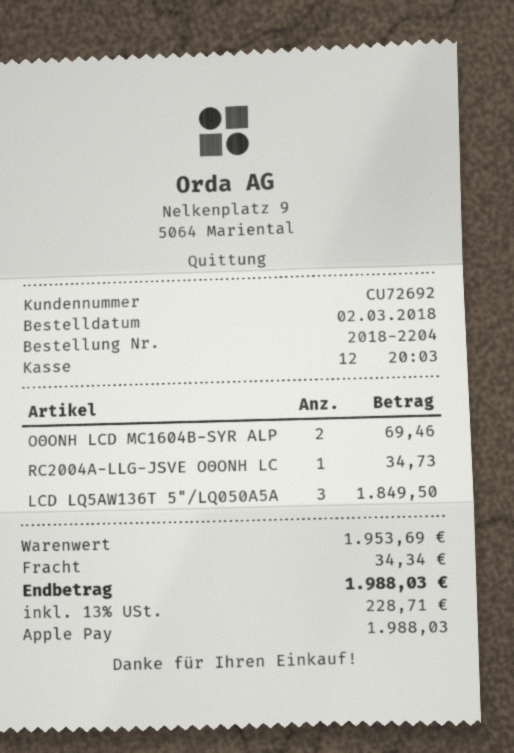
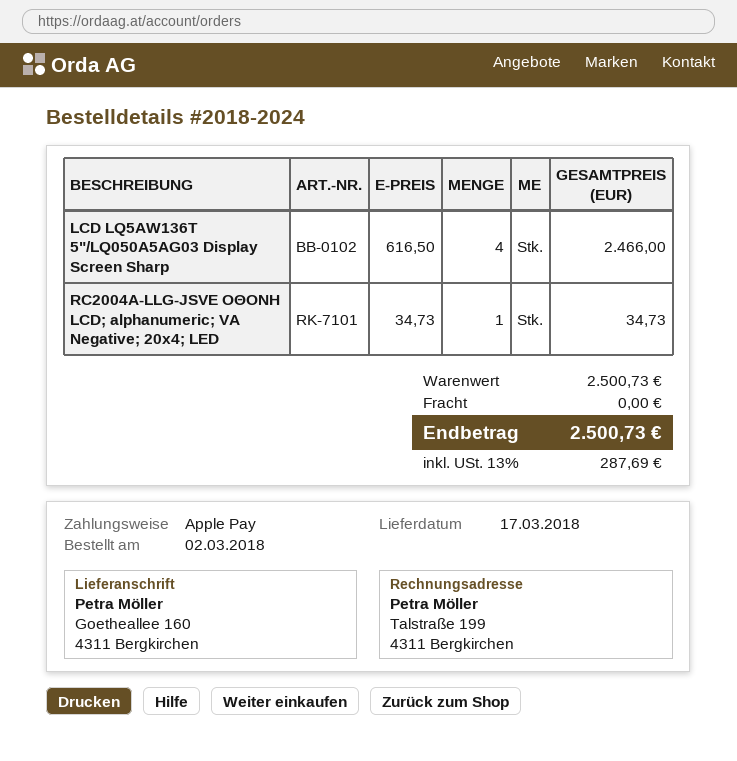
order number: 2018-2204 -> 2018-2024
ΟΘΟΝΗ LCD MC1604B-SYR ALP: 2 for 69.46 -> none
LCD LQ5AW136T 5"/LQ050A5A: 3 for 1849.50 -> 4 for 2466.00
subtotal: 1953.69 -> 2500.73
shipping: 34.34 -> 0.00
tax: 13% = 228.71 -> 13% = 287.69
total: 1988.03 -> 2500.73

